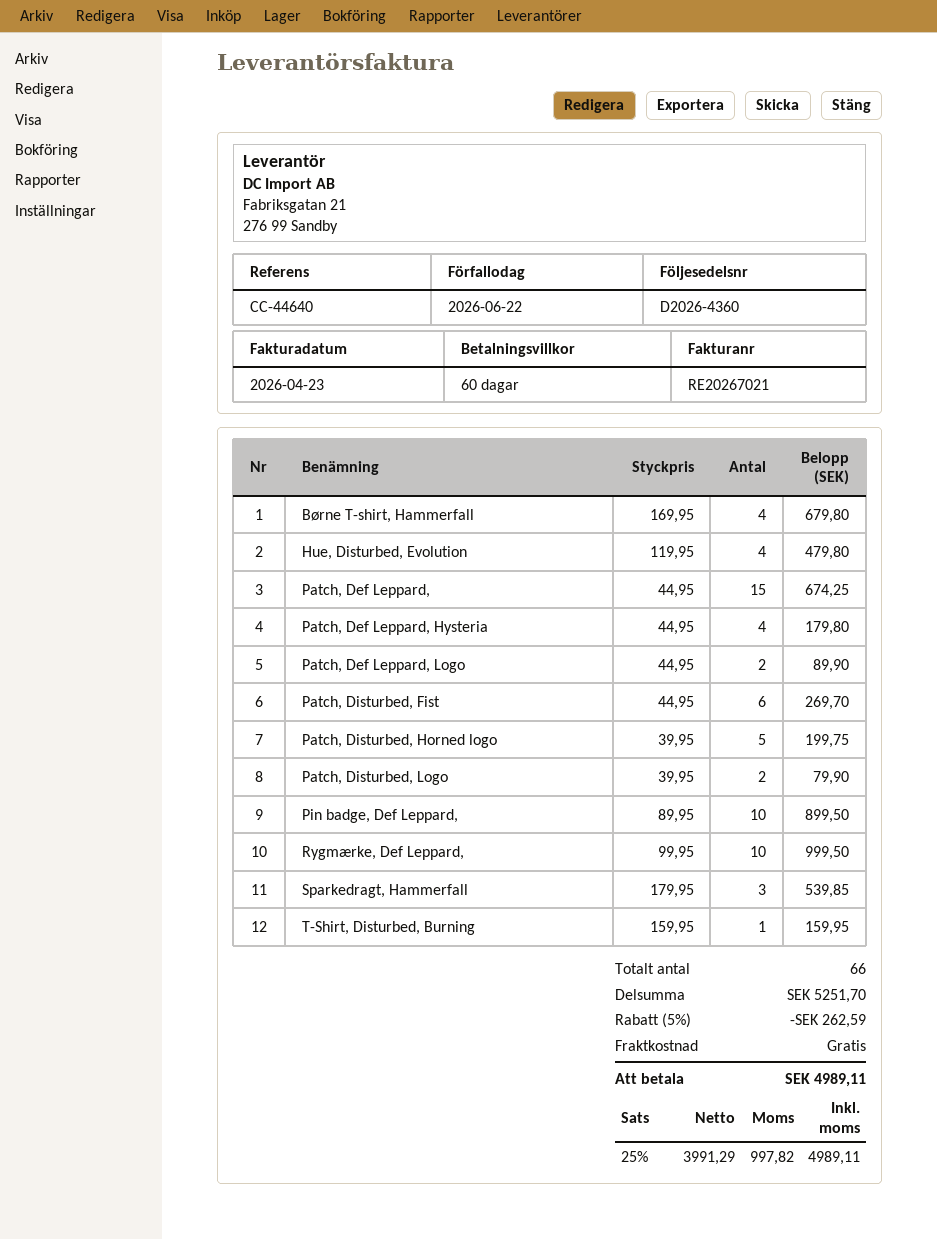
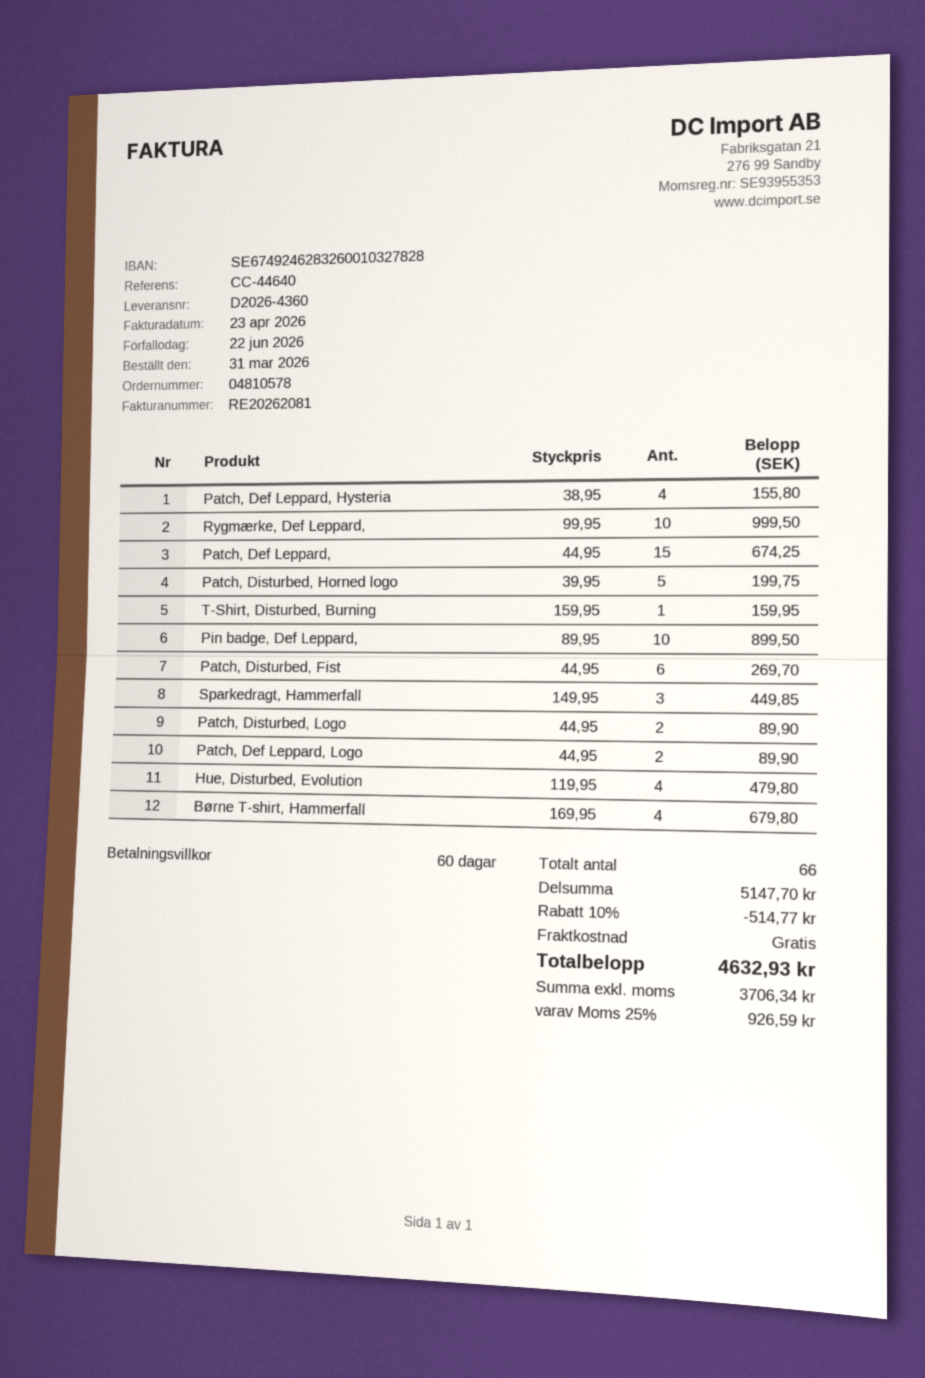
invoice number: RE20267021 -> RE20262081
Patch, Def Leppard, Hysteria: 4 x 44.95 = 179.80 -> 4 x 38.95 = 155.80
Patch, Disturbed, Logo: 2 x 39.95 = 79.90 -> 2 x 44.95 = 89.90
Sparkedragt, Hammerfall: 3 x 179.95 = 539.85 -> 3 x 149.95 = 449.85
subtotal: 5251.70 -> 5147.70
discount: 5% = 262.59 -> 10% = 514.77
net: 3991.29 -> 3706.34
tax: 25% = 997.82 -> 25% = 926.59
total: 4989.11 -> 4632.93

